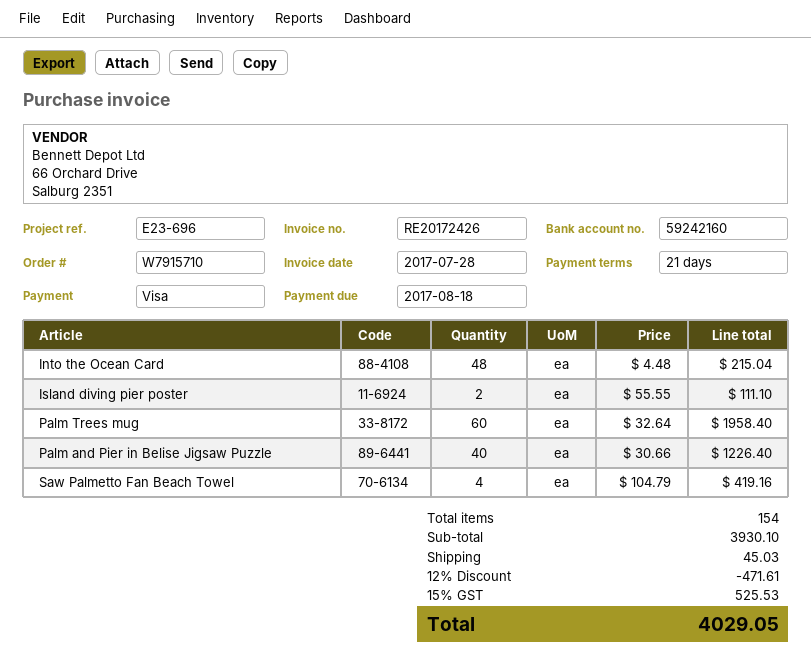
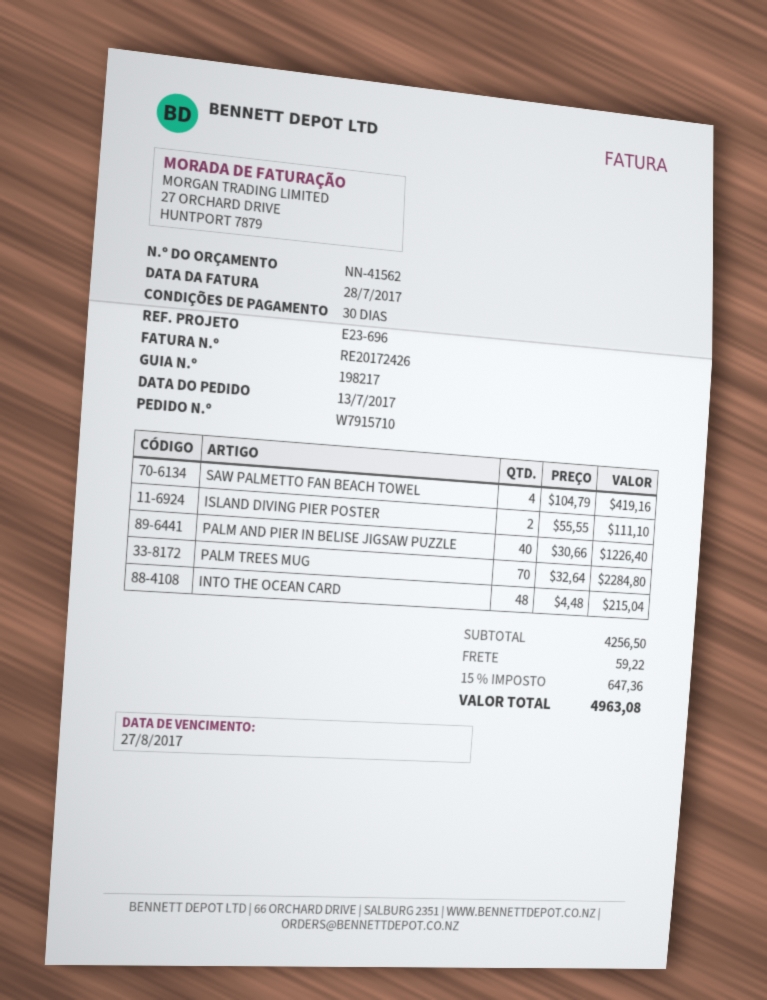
payment terms: 21 days -> 30 days
due date: 2017-08-18 -> 2017-08-27
Palm Trees mug: 60 x 32.64 = 1958.40 -> 70 x 32.64 = 2284.80
subtotal: 3930.10 -> 4256.50
discount: 12% = 471.61 -> none
shipping: 45.03 -> 59.22
tax: 15% = 525.53 -> 15% = 647.36
total: 4029.05 -> 4963.08

